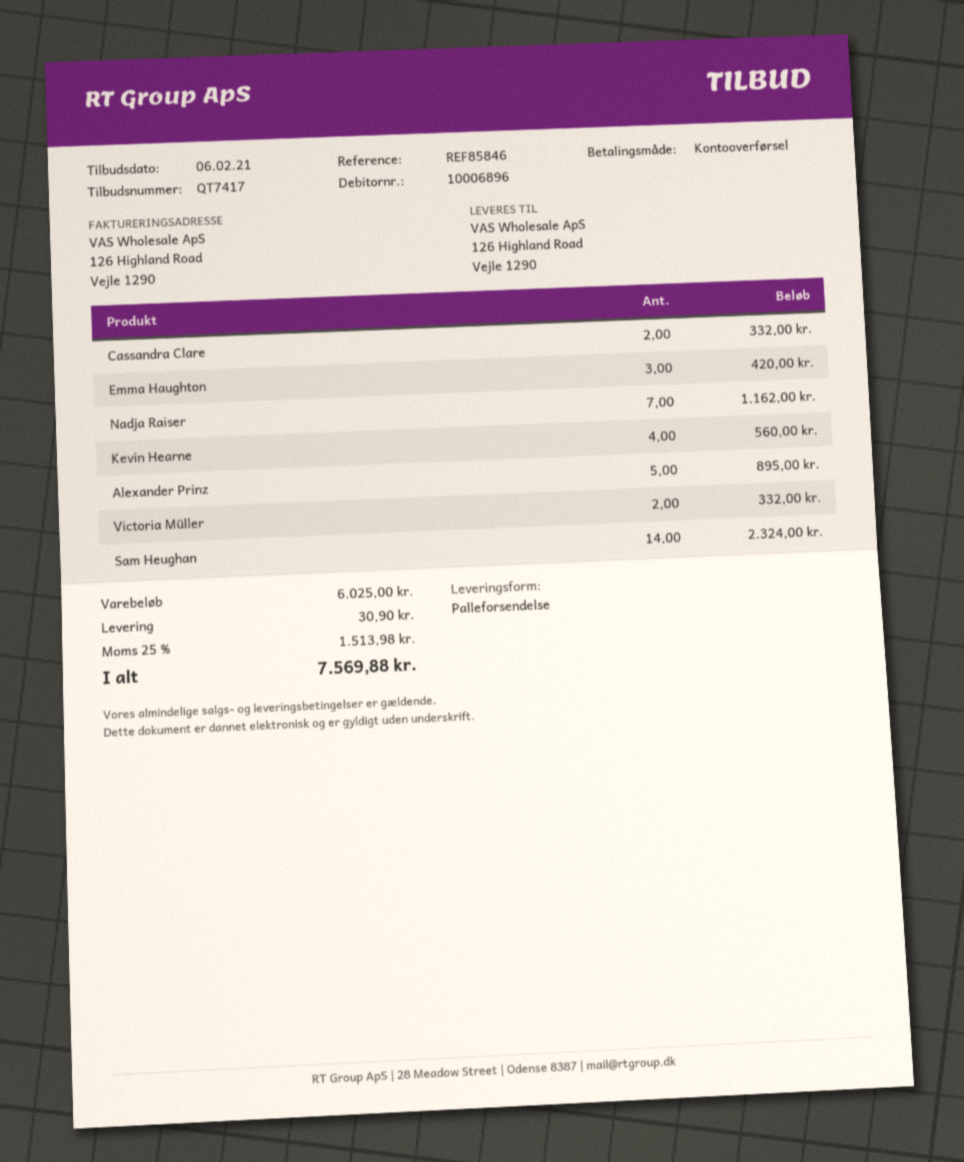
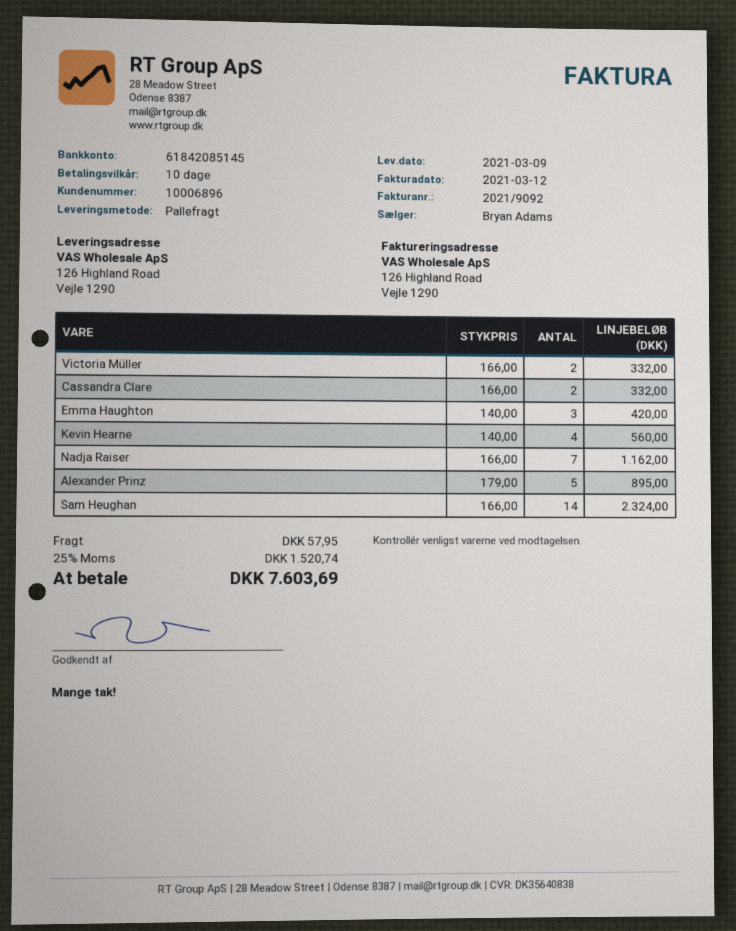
shipping: 30.90 -> 57.95
tax: 25% = 1513.98 -> 25% = 1520.74
total: 7569.88 -> 7603.69

